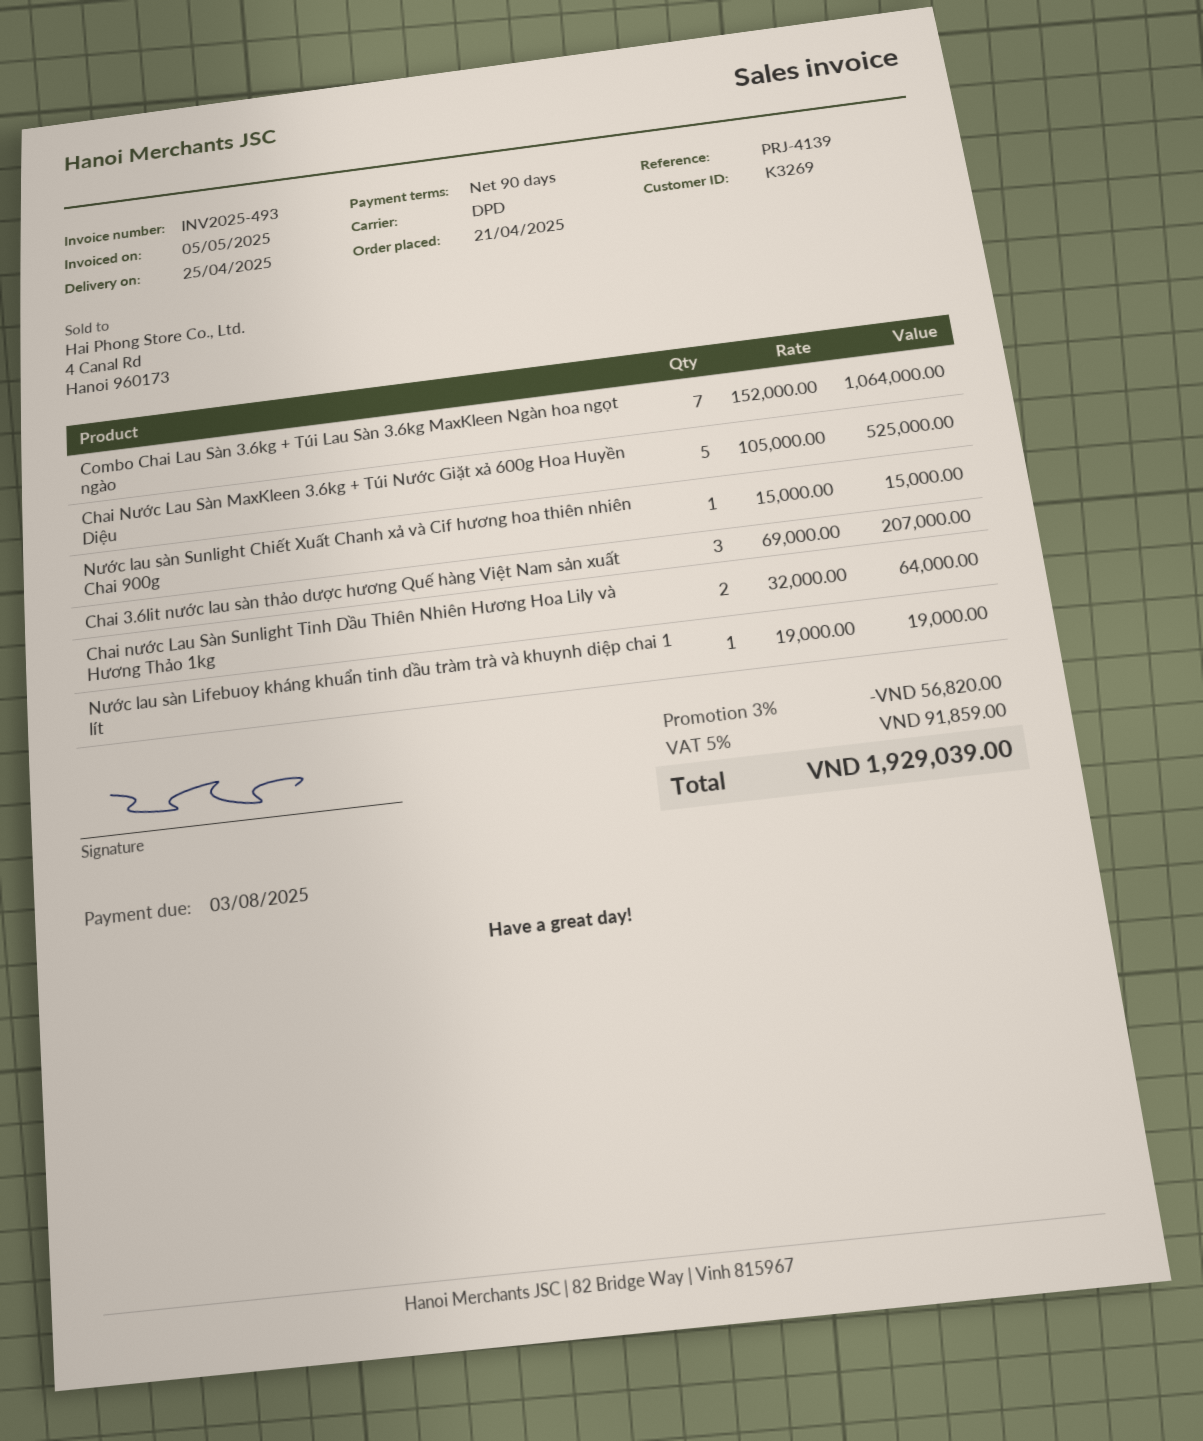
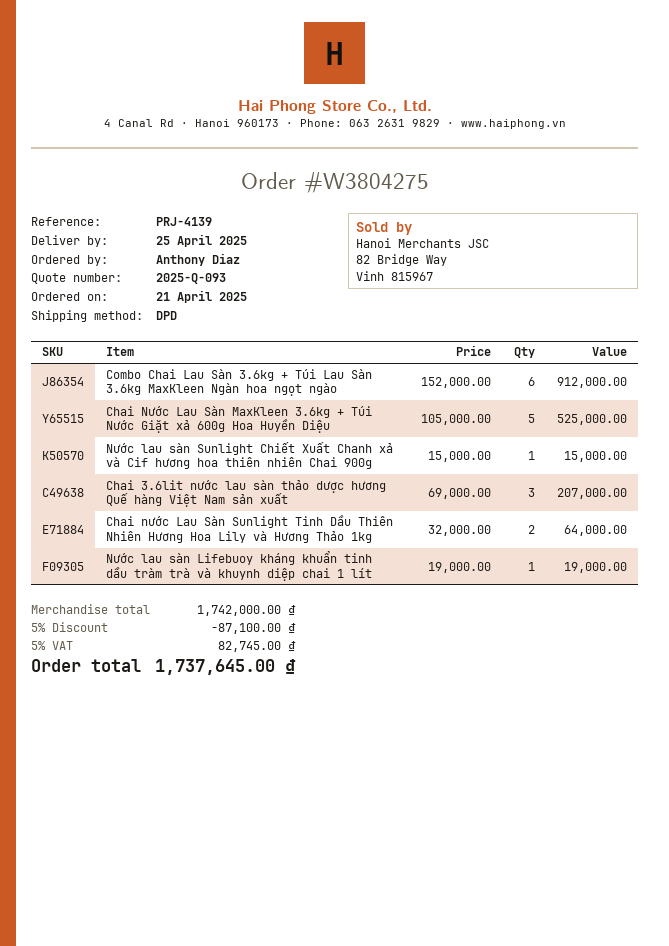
Combo Chai Lau Sàn 3.6kg + Túi Lau Sàn 3.6kg MaxKleen Ngàn hoa ngọt ngào: 7 x 152000.00 = 1064000.00 -> 6 x 152000.00 = 912000.00
discount: 3% = 56820.00 -> 5% = 87100.00
tax: 5% = 91859.00 -> 5% = 82745.00
total: 1929039.00 -> 1737645.00

